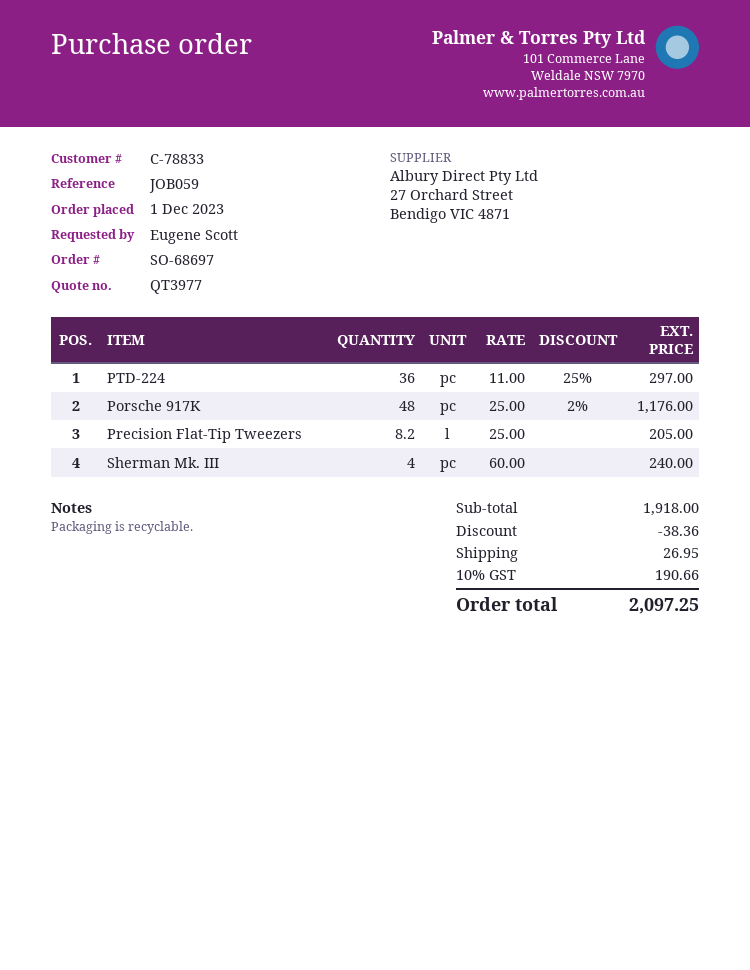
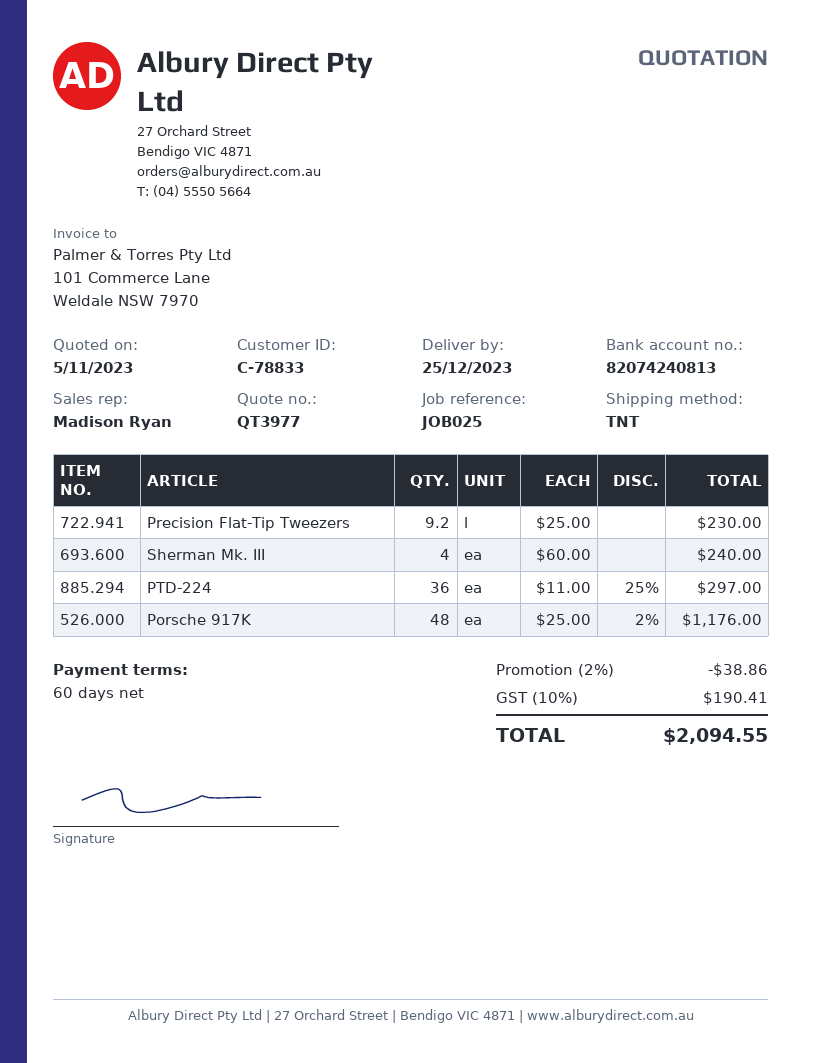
reference: JOB059 -> JOB025
Precision Flat-Tip Tweezers: 8.2 x 25.00 = 205.00 -> 9.2 x 25.00 = 230.00
discount: 38.36 -> 38.86
shipping: 26.95 -> none
tax: 10% = 190.66 -> 10% = 190.41
total: 2097.25 -> 2094.55

